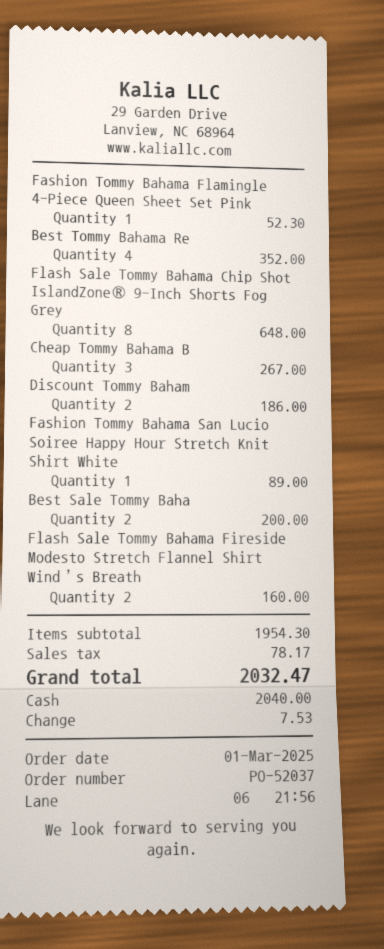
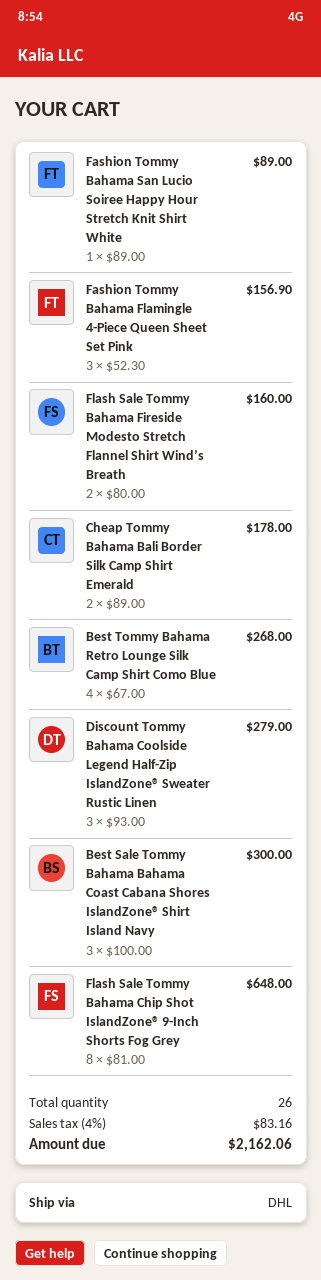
Fashion Tommy Bahama Flamingle 4-Piece Queen Sheet Set Pink: 1 for 52.30 -> 3 for 156.90
Best Tommy Bahama Re: 4 for 352.00 -> 4 for 268.00
Cheap Tommy Bahama B: 3 for 267.00 -> 2 for 178.00
Discount Tommy Baham: 2 for 186.00 -> 3 for 279.00
Best Sale Tommy Baha: 2 for 200.00 -> 3 for 300.00
tax: 78.17 -> 83.16
total: 2032.47 -> 2162.06

